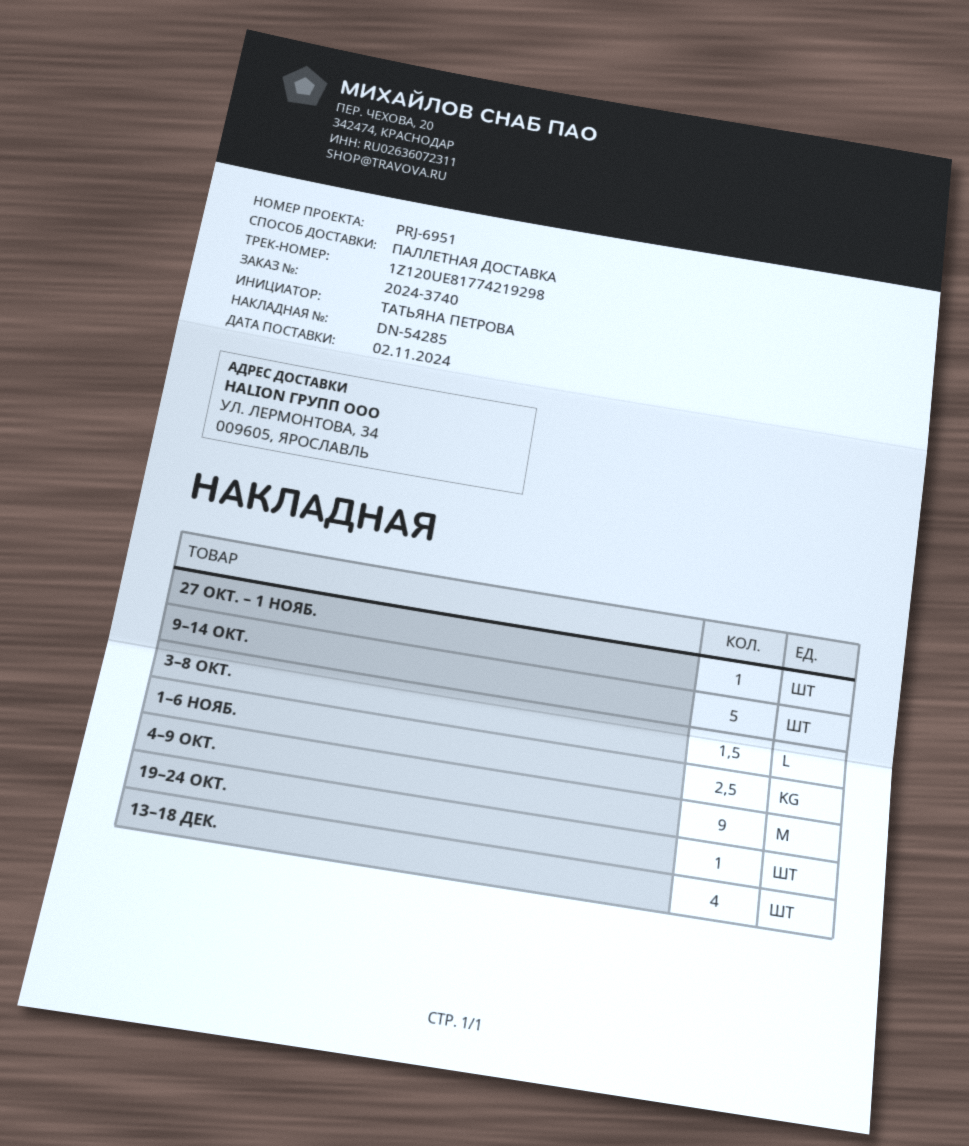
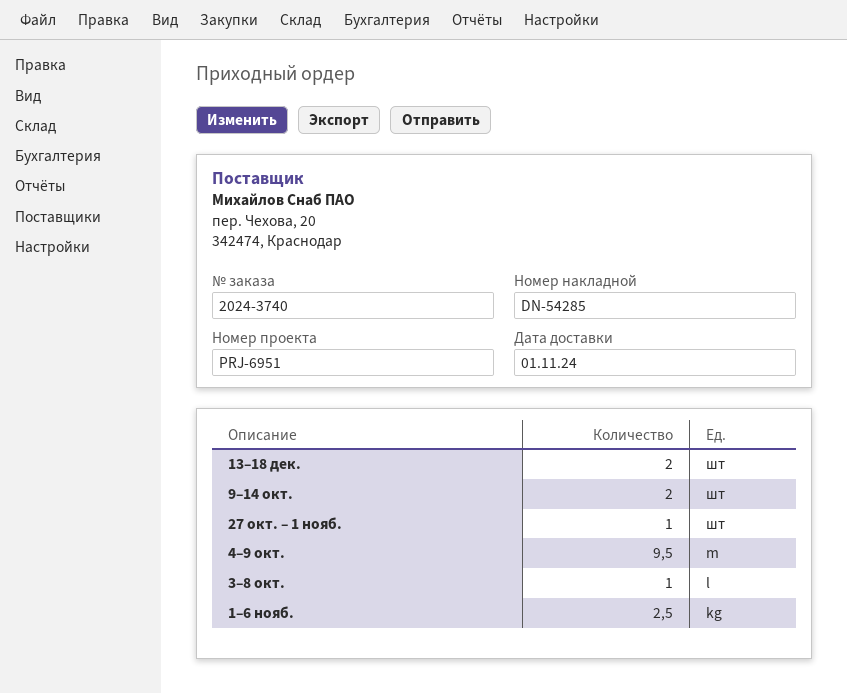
delivery date: 2024-11-02 -> 2024-11-01
9–14 ОКТ.: 5 -> 2
3–8 ОКТ.: 1.5 -> 1
4–9 ОКТ.: 9 -> 9.5
19–24 ОКТ.: 1 -> none
13–18 ДЕК.: 4 -> 2

